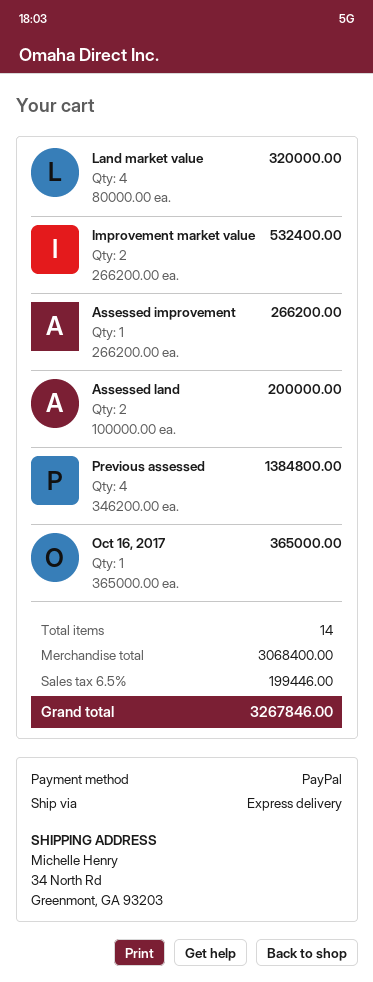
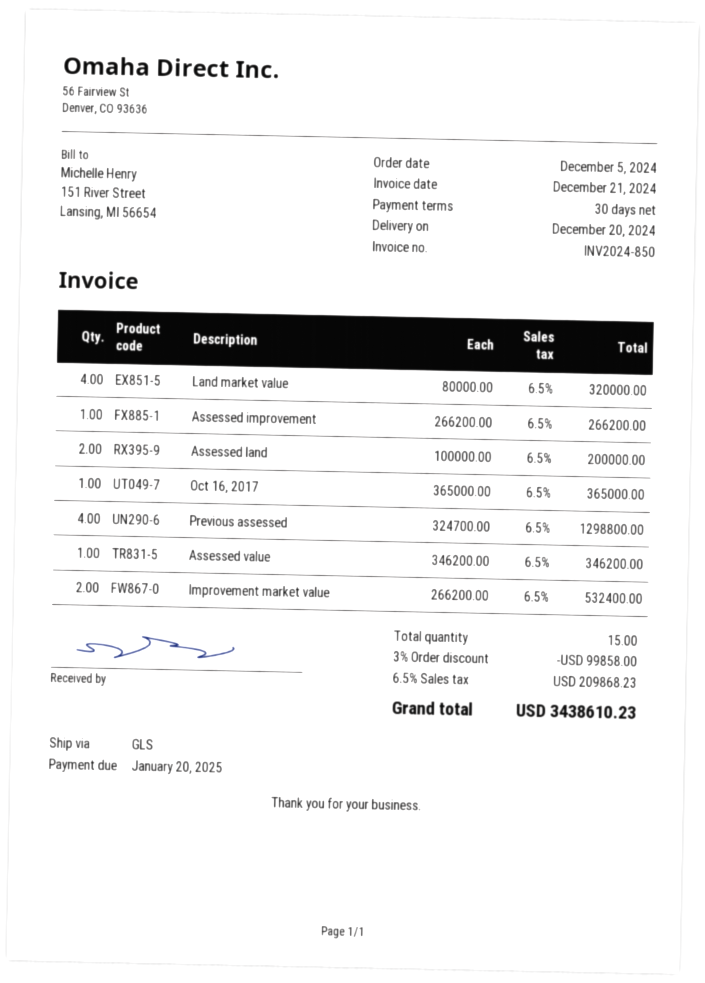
shipping method: express -> GLS
Previous assessed: 4 x 346200.00 = 1384800.00 -> 4 x 324700.00 = 1298800.00
Assessed value: none -> 1 x 346200.00 = 346200.00
total quantity: 14 -> 15
discount: none -> 3% = 99858.00
tax: 6.5% = 199446.00 -> 6.5% = 209868.23
total: 3267846.00 -> 3438610.23

